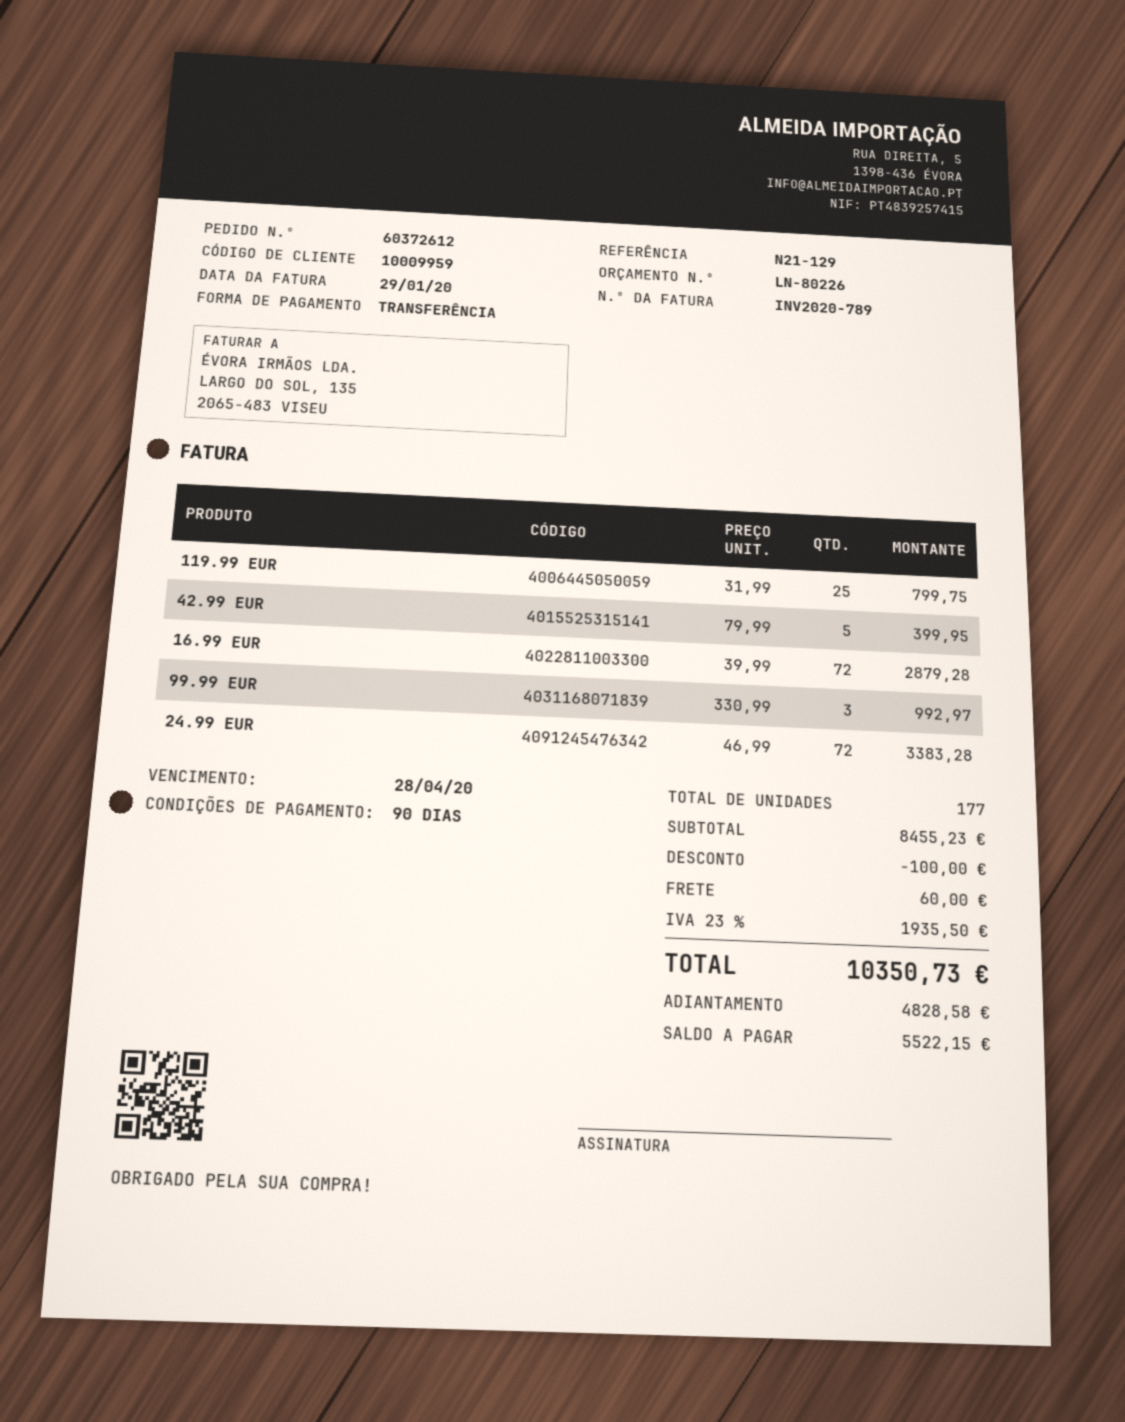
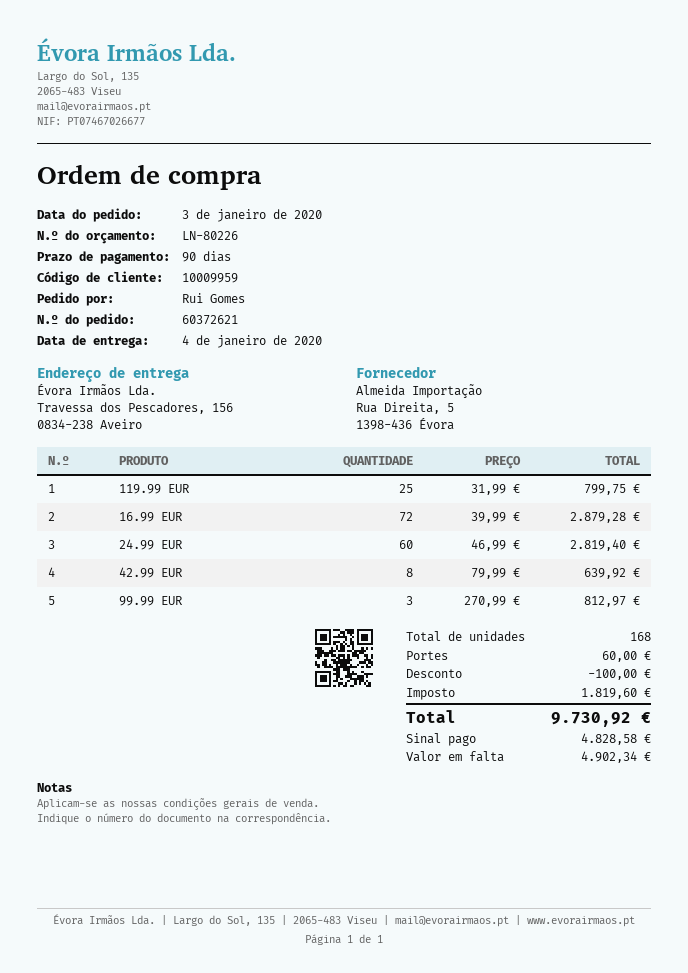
order number: 60372612 -> 60372621
42.99 EUR: 5 x 79.99 = 399.95 -> 8 x 79.99 = 639.92
99.99 EUR: 3 x 330.99 = 992.97 -> 3 x 270.99 = 812.97
24.99 EUR: 72 x 46.99 = 3383.28 -> 60 x 46.99 = 2819.40
total quantity: 177 -> 168
tax: 1935.50 -> 1819.60
total: 10350.73 -> 9730.92
balance: 5522.15 -> 4902.34

